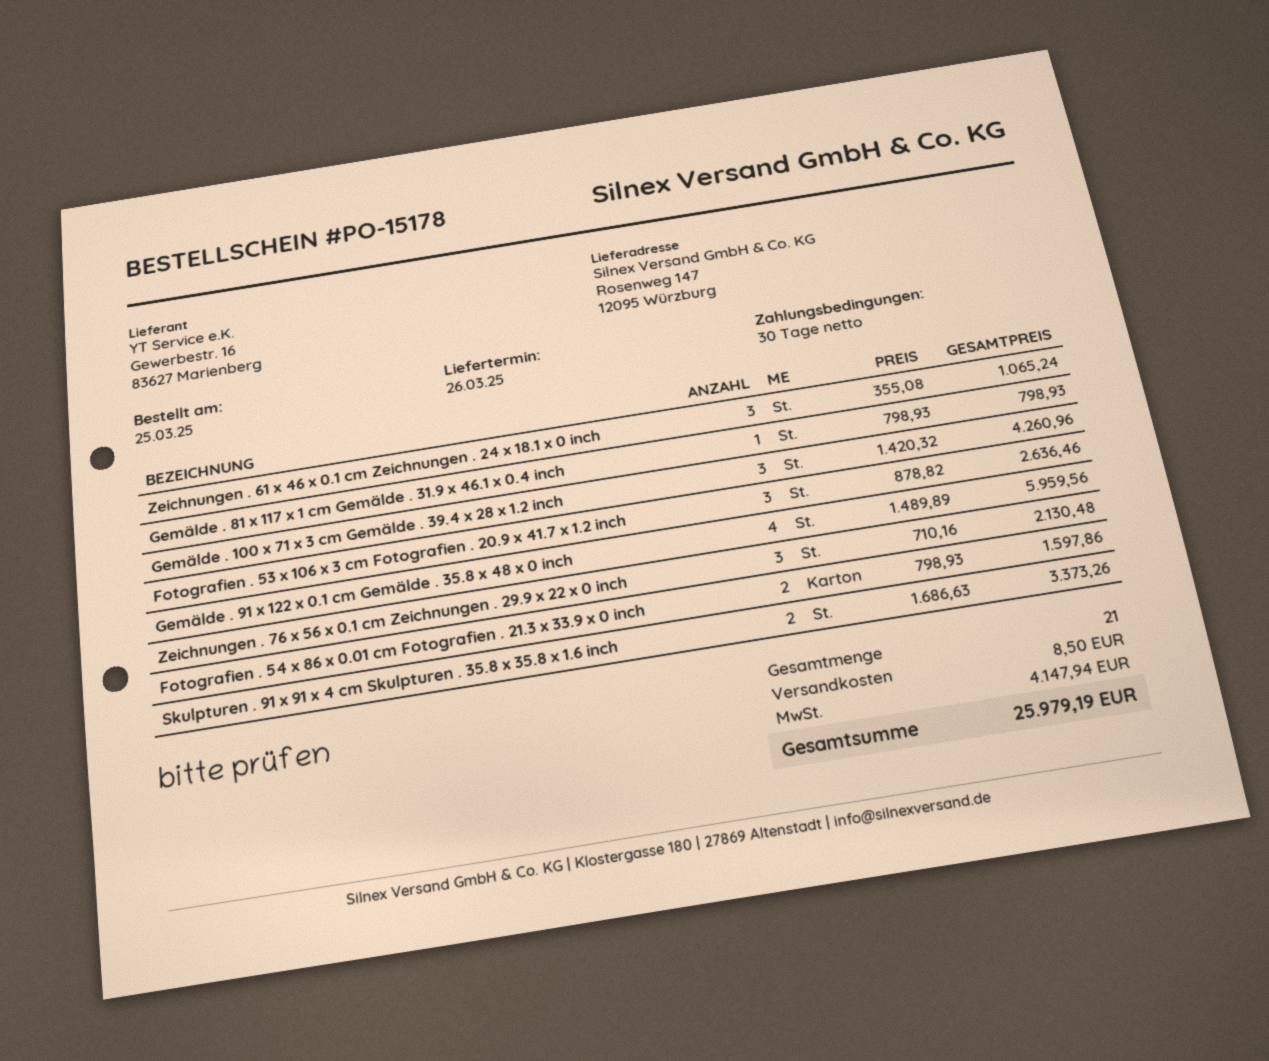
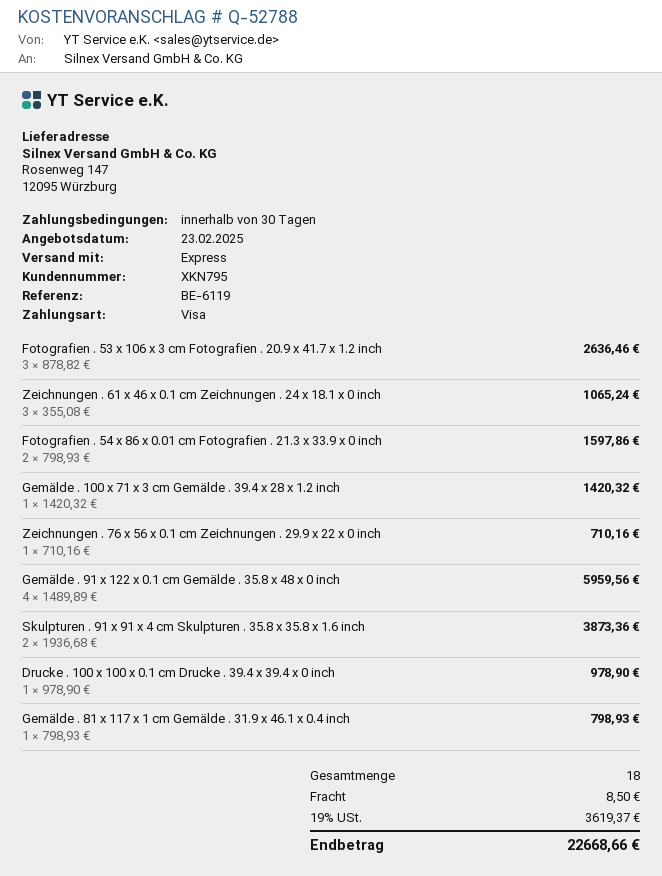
Gemälde . 100 x 71 x 3 cm Gemälde . 39.4 x 28 x 1.2 inch: 3 x 1420.32 = 4260.96 -> 1 x 1420.32 = 1420.32
Zeichnungen . 76 x 56 x 0.1 cm Zeichnungen . 29.9 x 22 x 0 inch: 3 x 710.16 = 2130.48 -> 1 x 710.16 = 710.16
Skulpturen . 91 x 91 x 4 cm Skulpturen . 35.8 x 35.8 x 1.6 inch: 2 x 1686.63 = 3373.26 -> 2 x 1936.68 = 3873.36
Drucke . 100 x 100 x 0.1 cm Drucke . 39.4 x 39.4 x 0 inch: none -> 1 x 978.90 = 978.90
total quantity: 21 -> 18
tax: 4147.94 -> 3619.37
total: 25979.19 -> 22668.66

